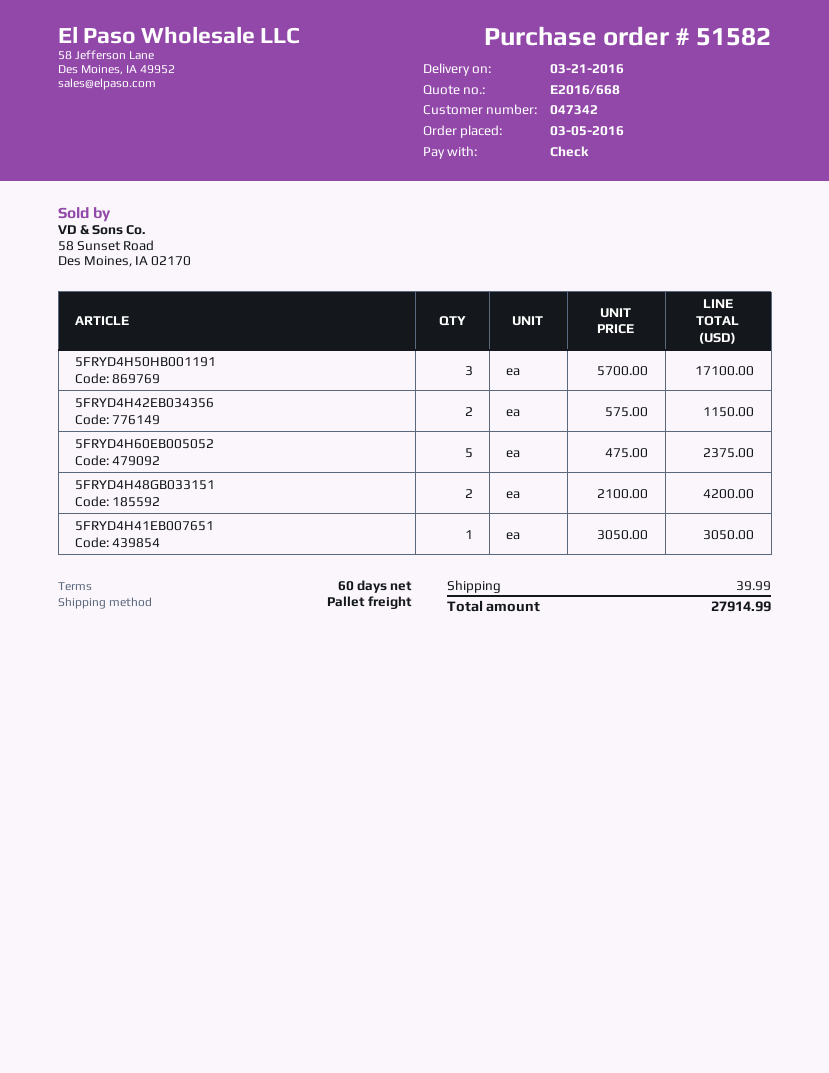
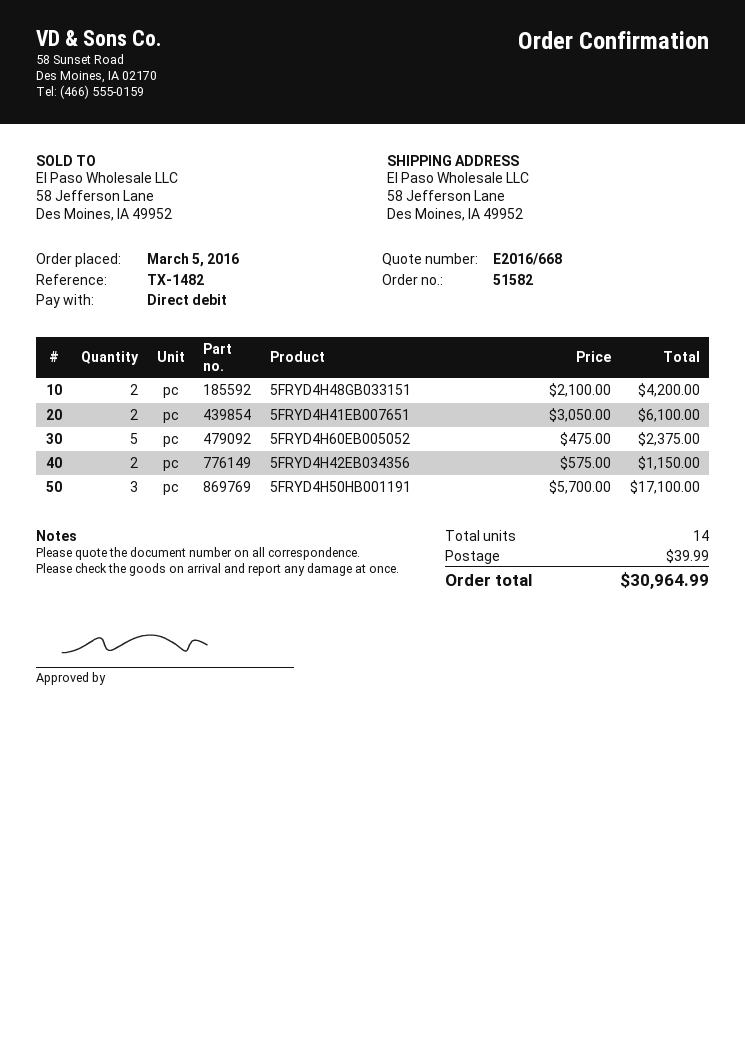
payment method: cheque -> direct debit
5FRYD4H41EB007651: 1 x 3050.00 = 3050.00 -> 2 x 3050.00 = 6100.00
total: 27914.99 -> 30964.99

